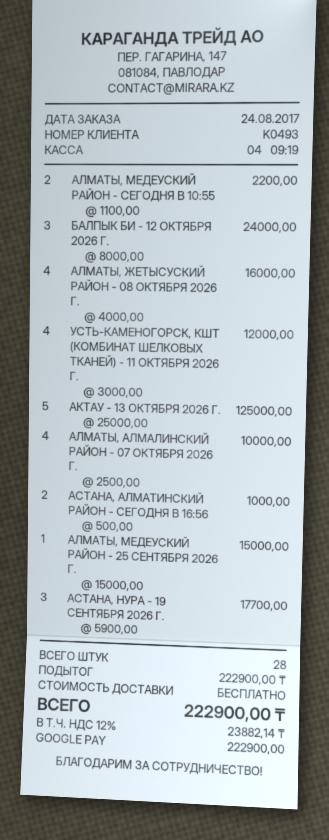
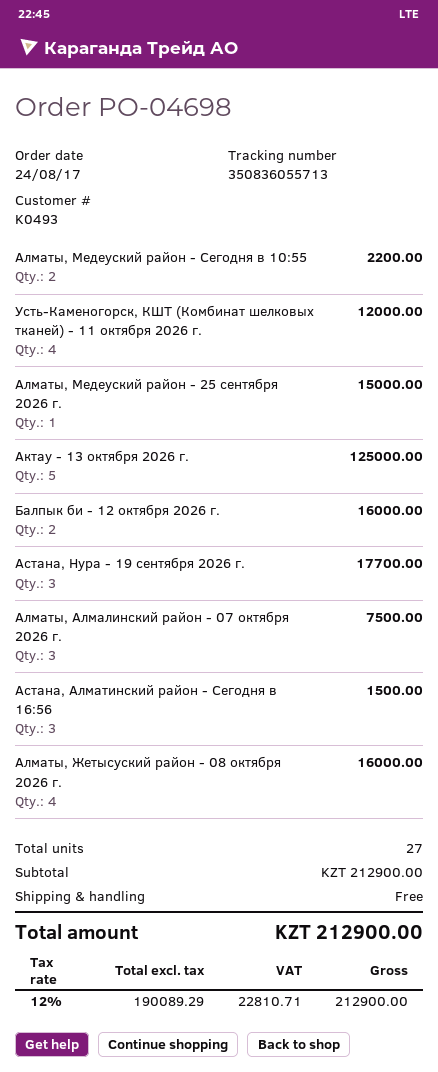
БАЛПЫК БИ - 12 ОКТЯБРЯ 2026 Г.: 3 for 24000.00 -> 2 for 16000.00
АЛМАТЫ, АЛМАЛИНСКИЙ РАЙОН - 07 ОКТЯБРЯ 2026 Г.: 4 for 10000.00 -> 3 for 7500.00
АСТАНА, АЛМАТИНСКИЙ РАЙОН - СЕГОДНЯ В 16:56: 2 for 1000.00 -> 3 for 1500.00
total quantity: 28 -> 27
subtotal: 222900.00 -> 212900.00
tax: 12% = 23882.14 -> 12% = 22810.71
total: 222900.00 -> 212900.00

